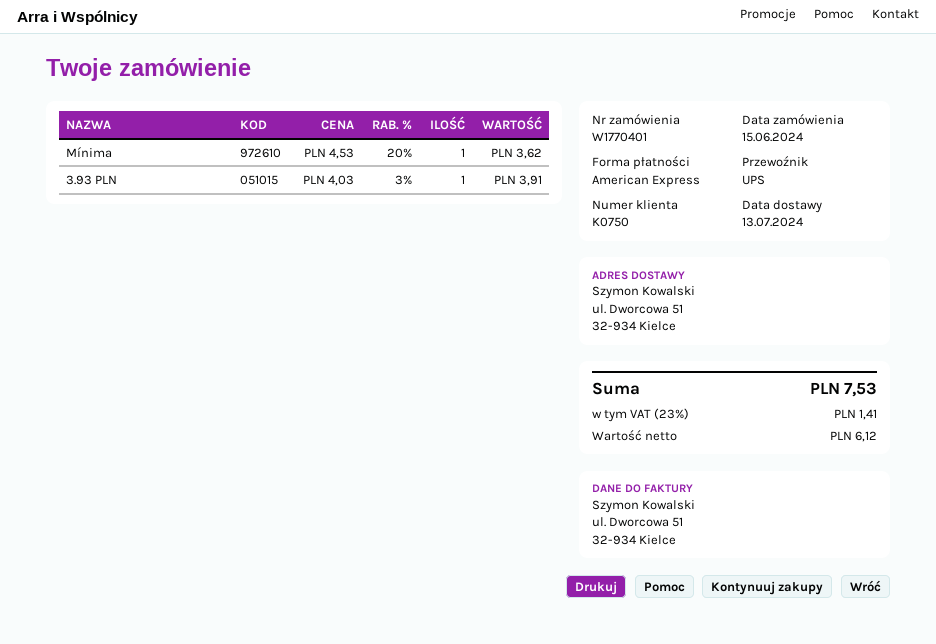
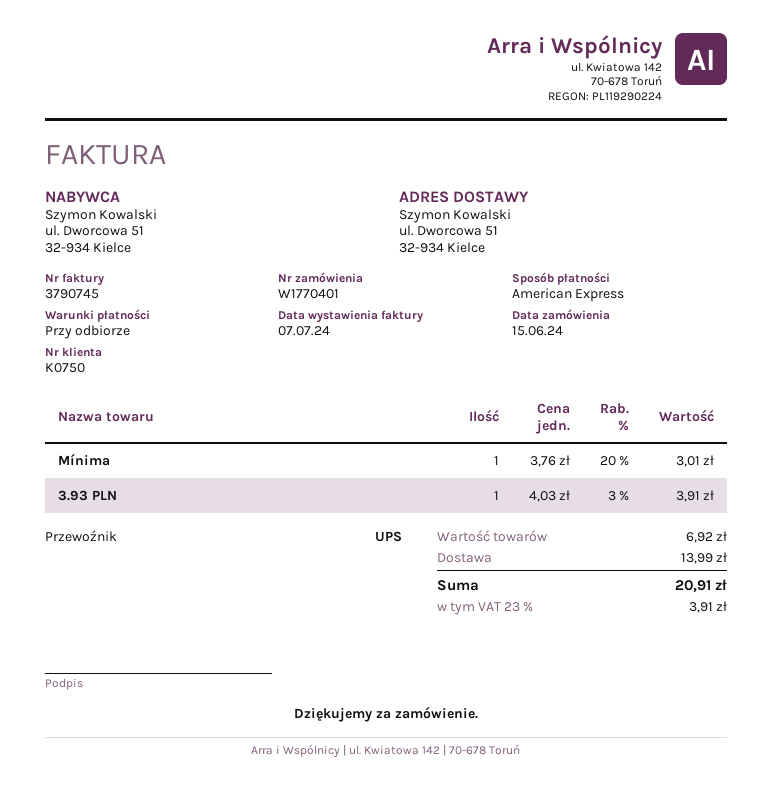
Mínima: 1 x 4.53 - 20% = 3.62 -> 1 x 3.76 - 20% = 3.01
shipping: none -> 13.99
tax: 23% = 1.41 -> 23% = 3.91
total: 7.53 -> 20.91

